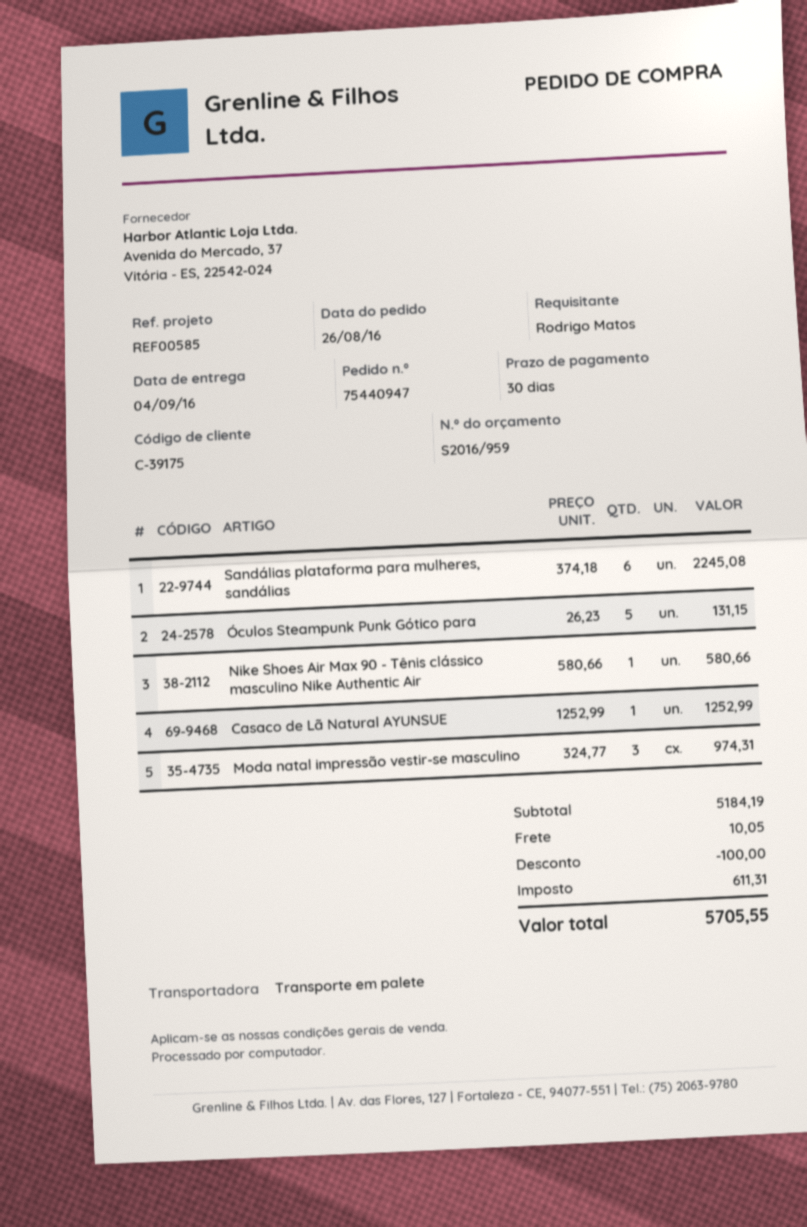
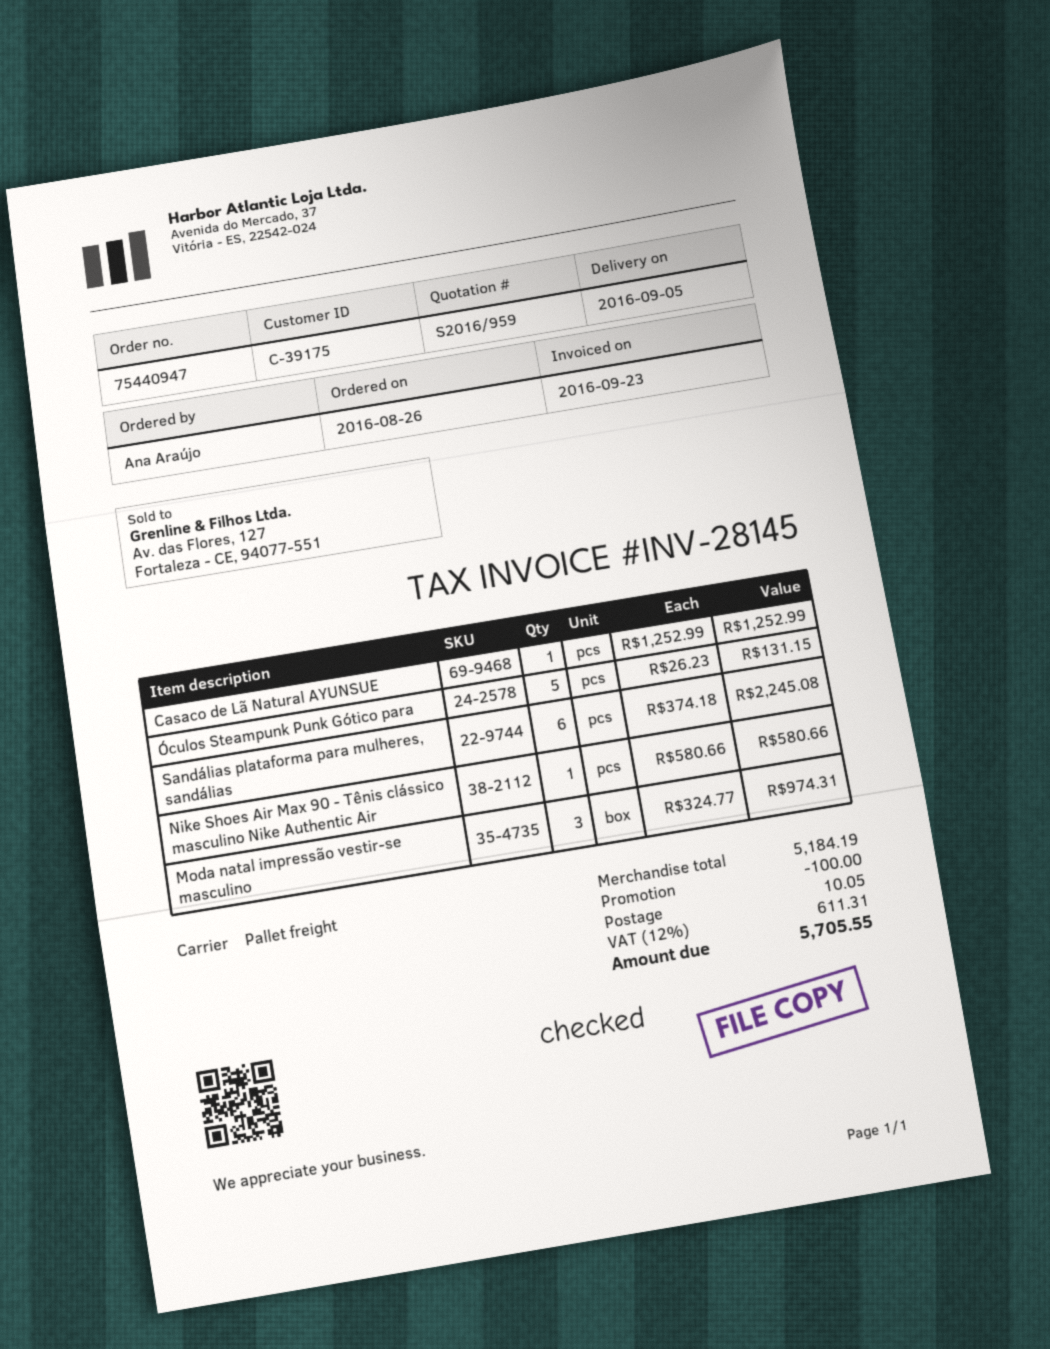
delivery date: 2016-09-04 -> 2016-09-05
ordered by: Rodrigo Matos -> Ana Araújo

